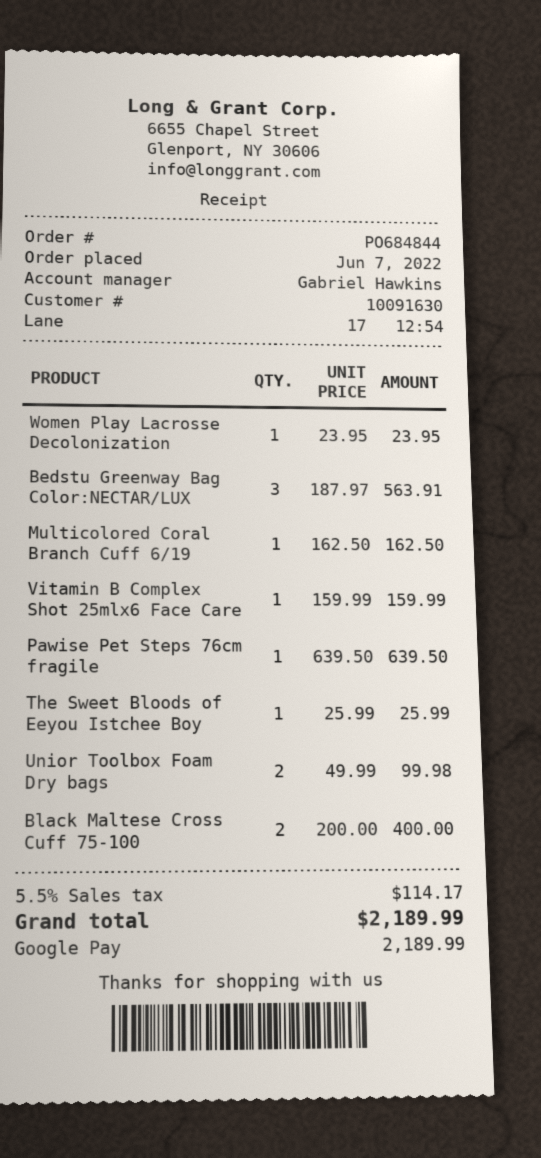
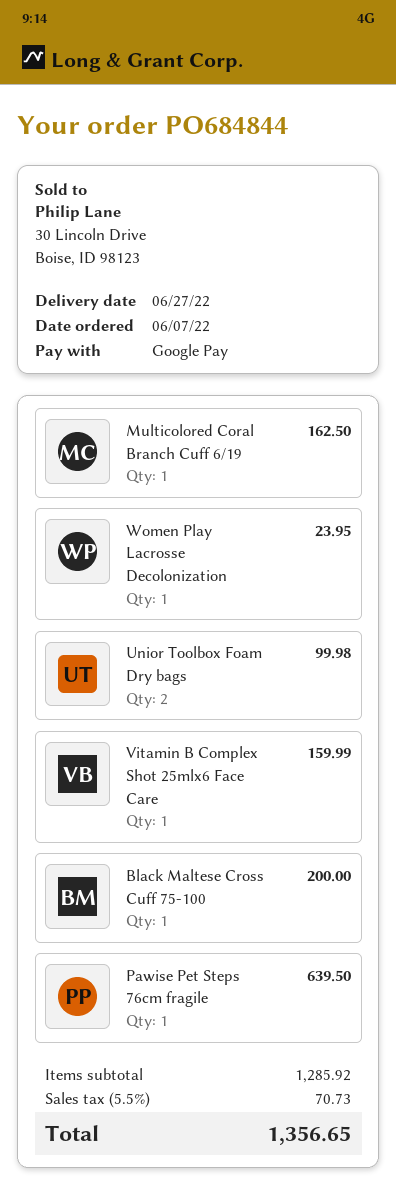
Bedstu Greenway Bag Color:NECTAR/LUX: 3 for 563.91 -> none
The Sweet Bloods of Eeyou Istchee Boy: 1 for 25.99 -> none
Black Maltese Cross Cuff 75-100: 2 for 400.00 -> 1 for 200.00
tax: 5.5% = 114.17 -> 5.5% = 70.73
total: 2189.99 -> 1356.65

